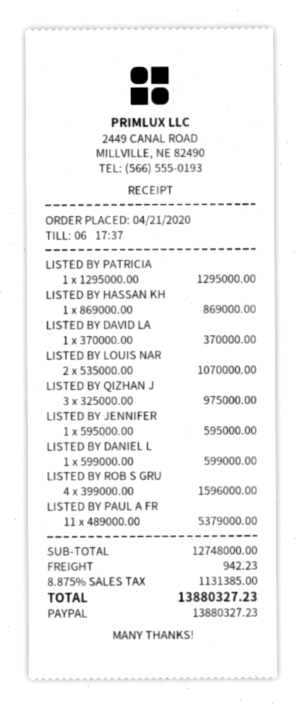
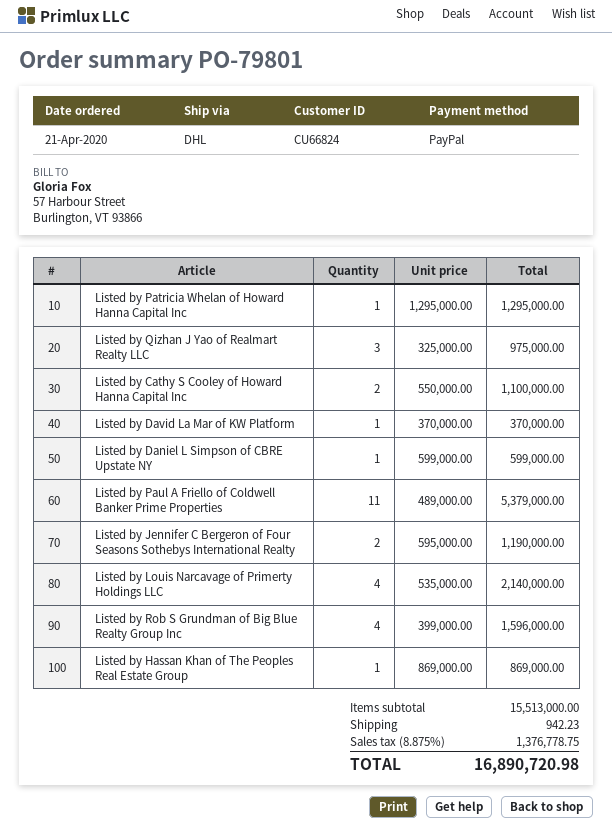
LISTED BY LOUIS NAR: 2 x 535000.00 = 1070000.00 -> 4 x 535000.00 = 2140000.00
LISTED BY JENNIFER: 1 x 595000.00 = 595000.00 -> 2 x 595000.00 = 1190000.00
Listed by Cathy S Cooley of Howard Hanna Capital Inc: none -> 2 x 550000.00 = 1100000.00
subtotal: 12748000.00 -> 15513000.00
tax: 8.875% = 1131385.00 -> 8.875% = 1376778.75
total: 13880327.23 -> 16890720.98

